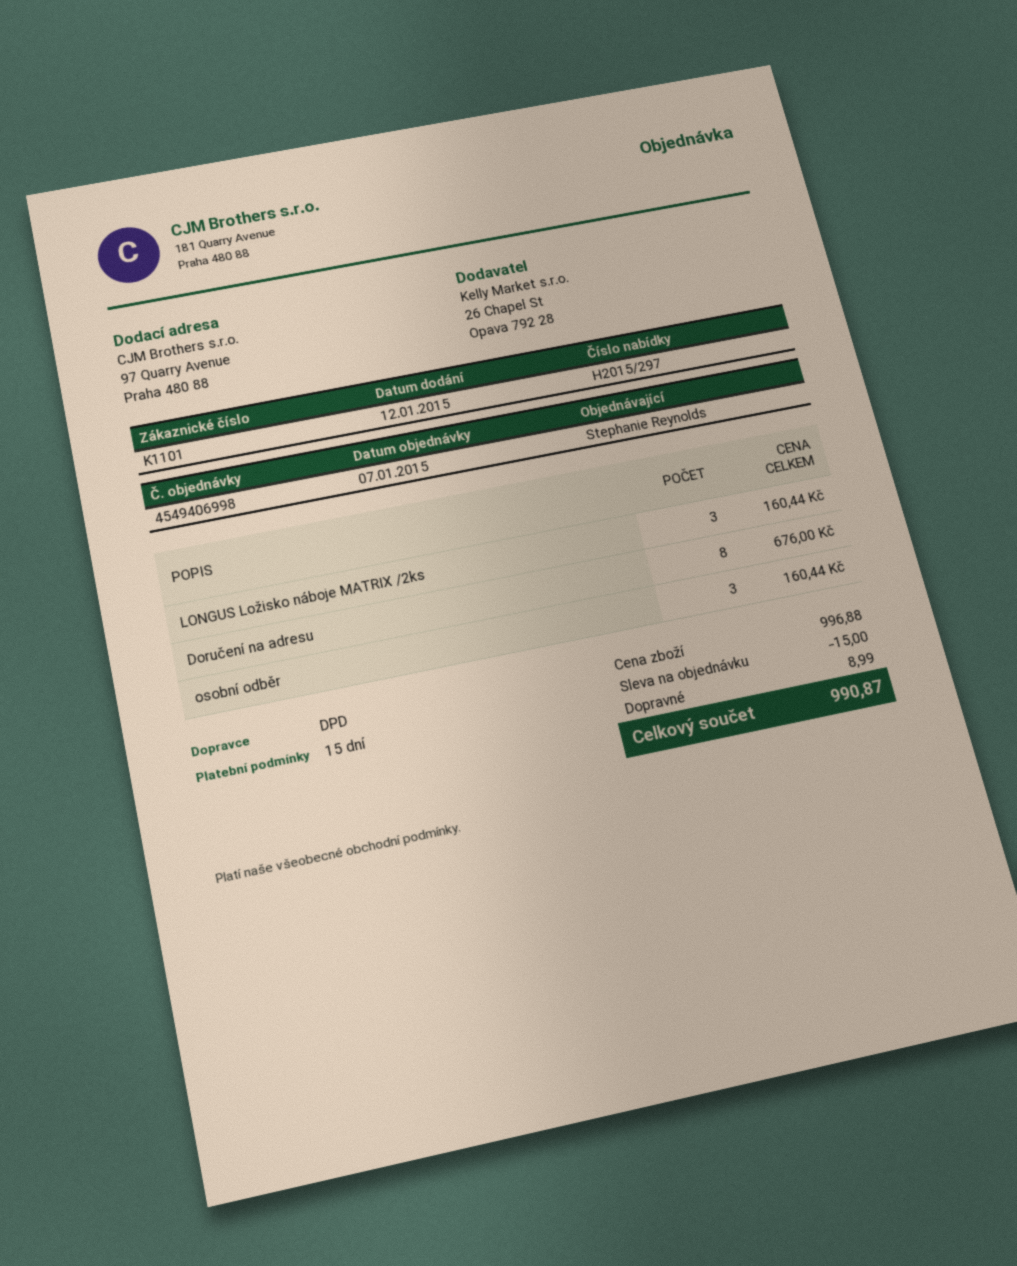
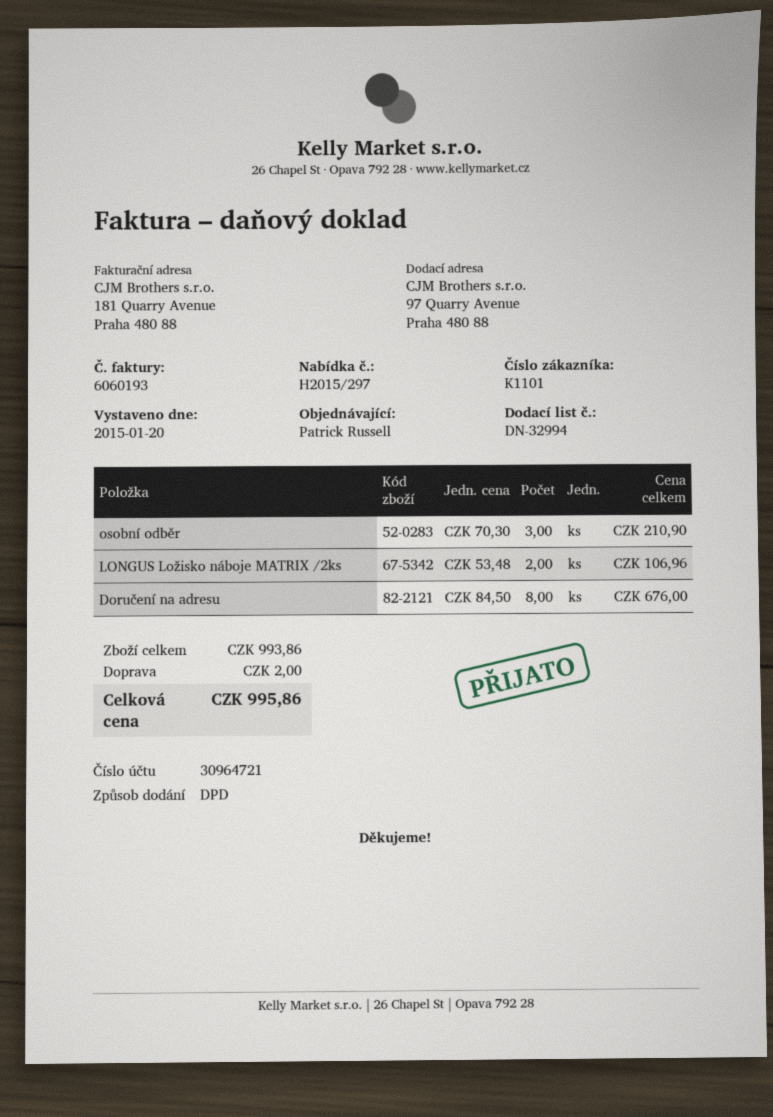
ordered by: Stephanie Reynolds -> Patrick Russell
LONGUS Ložisko náboje MATRIX /2ks: 3 for 160.44 -> 2 for 106.96
osobní odběr: 3 for 160.44 -> 3 for 210.90
subtotal: 996.88 -> 993.86
discount: 15.00 -> none
shipping: 8.99 -> 2.00
total: 990.87 -> 995.86

